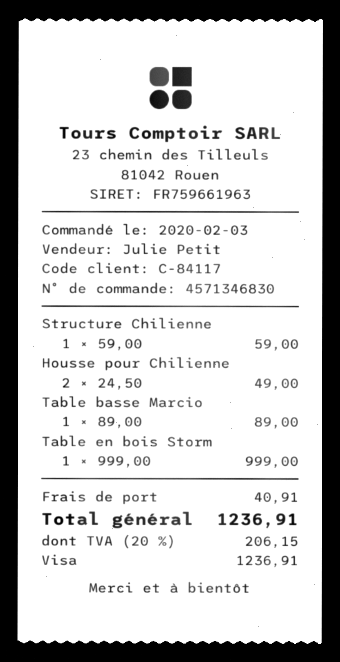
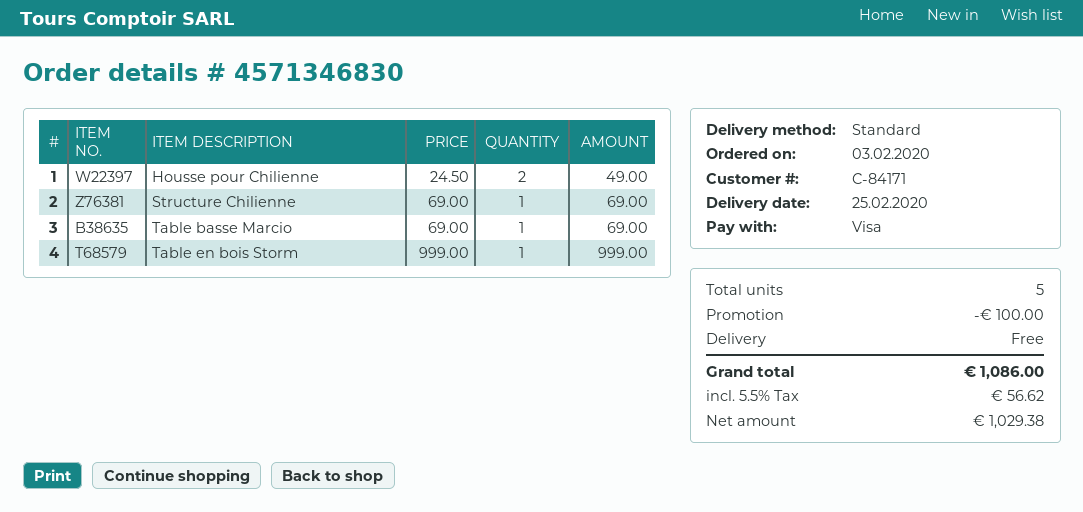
customer number: C-84117 -> C-84171
Structure Chilienne: 1 x 59.00 = 59.00 -> 1 x 69.00 = 69.00
Table basse Marcio: 1 x 89.00 = 89.00 -> 1 x 69.00 = 69.00
discount: none -> 100.00
shipping: 40.91 -> 0.00
tax: 20% = 206.15 -> 5.5% = 56.62
total: 1236.91 -> 1086.00

